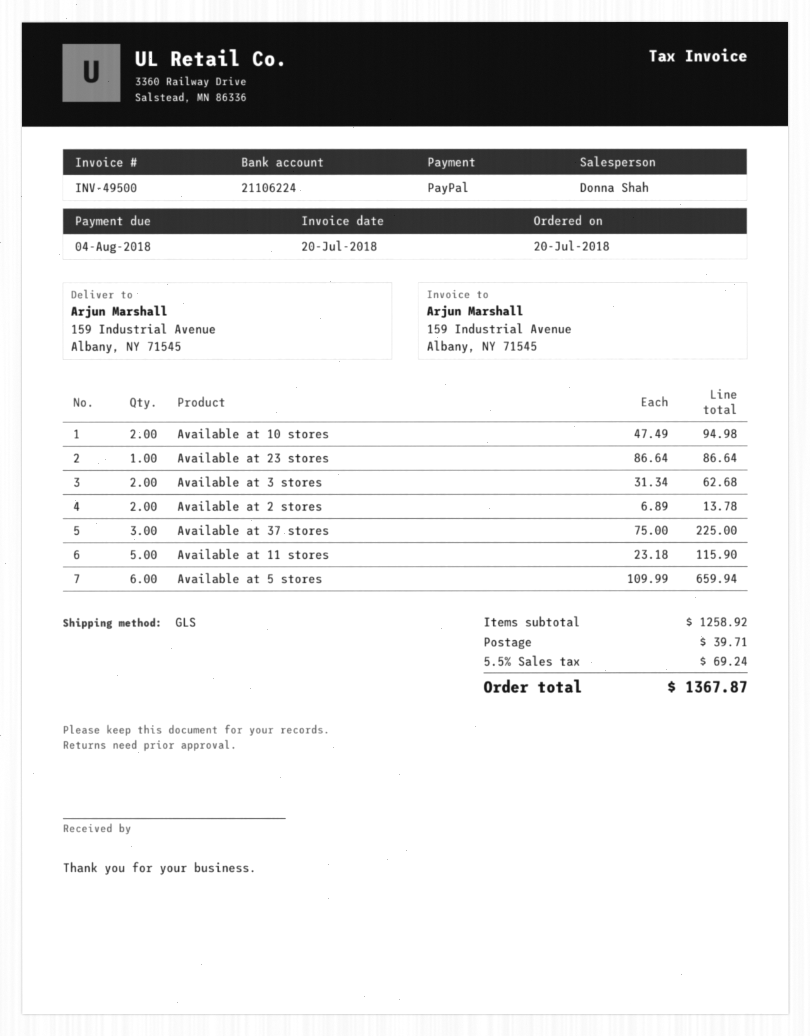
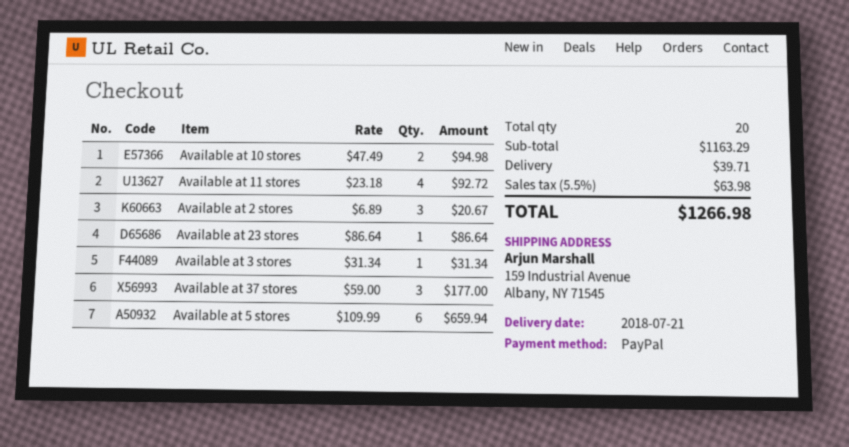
Available at 3 stores: 2 x 31.34 = 62.68 -> 1 x 31.34 = 31.34
Available at 2 stores: 2 x 6.89 = 13.78 -> 3 x 6.89 = 20.67
Available at 37 stores: 3 x 75.00 = 225.00 -> 3 x 59.00 = 177.00
Available at 11 stores: 5 x 23.18 = 115.90 -> 4 x 23.18 = 92.72
subtotal: 1258.92 -> 1163.29
tax: 5.5% = 69.24 -> 5.5% = 63.98
total: 1367.87 -> 1266.98

